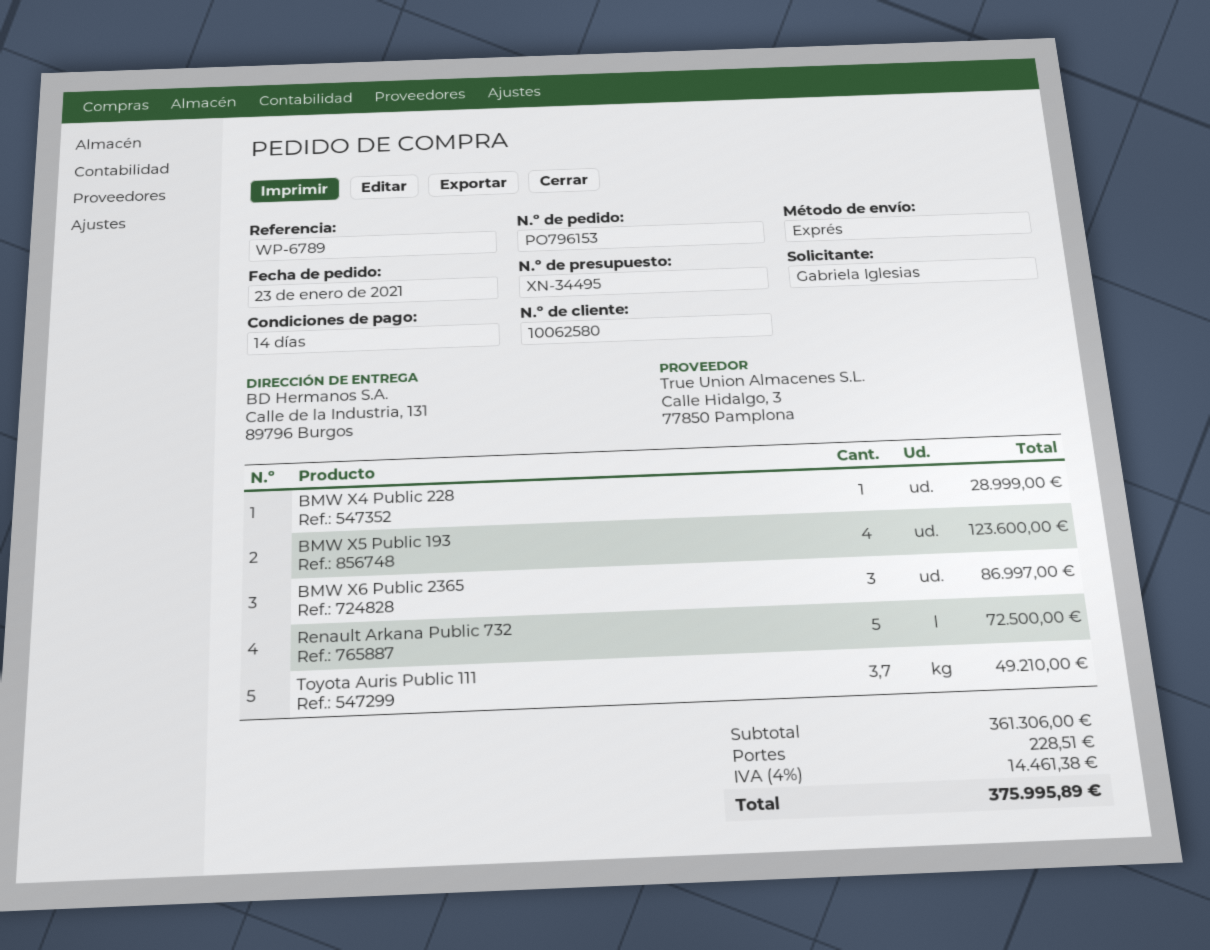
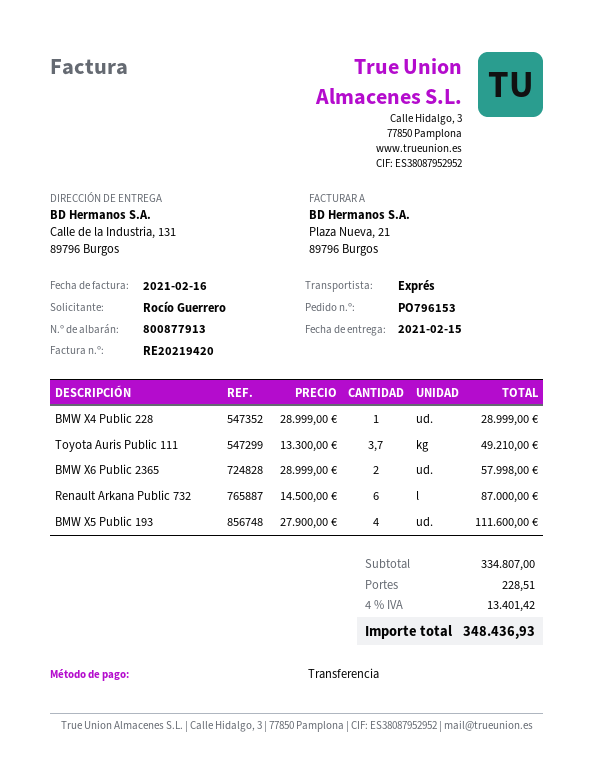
ordered by: Gabriela Iglesias -> Rocío Guerrero
BMW X5 Public 193: 4 for 123600.00 -> 4 for 111600.00
BMW X6 Public 2365: 3 for 86997.00 -> 2 for 57998.00
Renault Arkana Public 732: 5 for 72500.00 -> 6 for 87000.00
subtotal: 361306.00 -> 334807.00
tax: 4% = 14461.38 -> 4% = 13401.42
total: 375995.89 -> 348436.93

